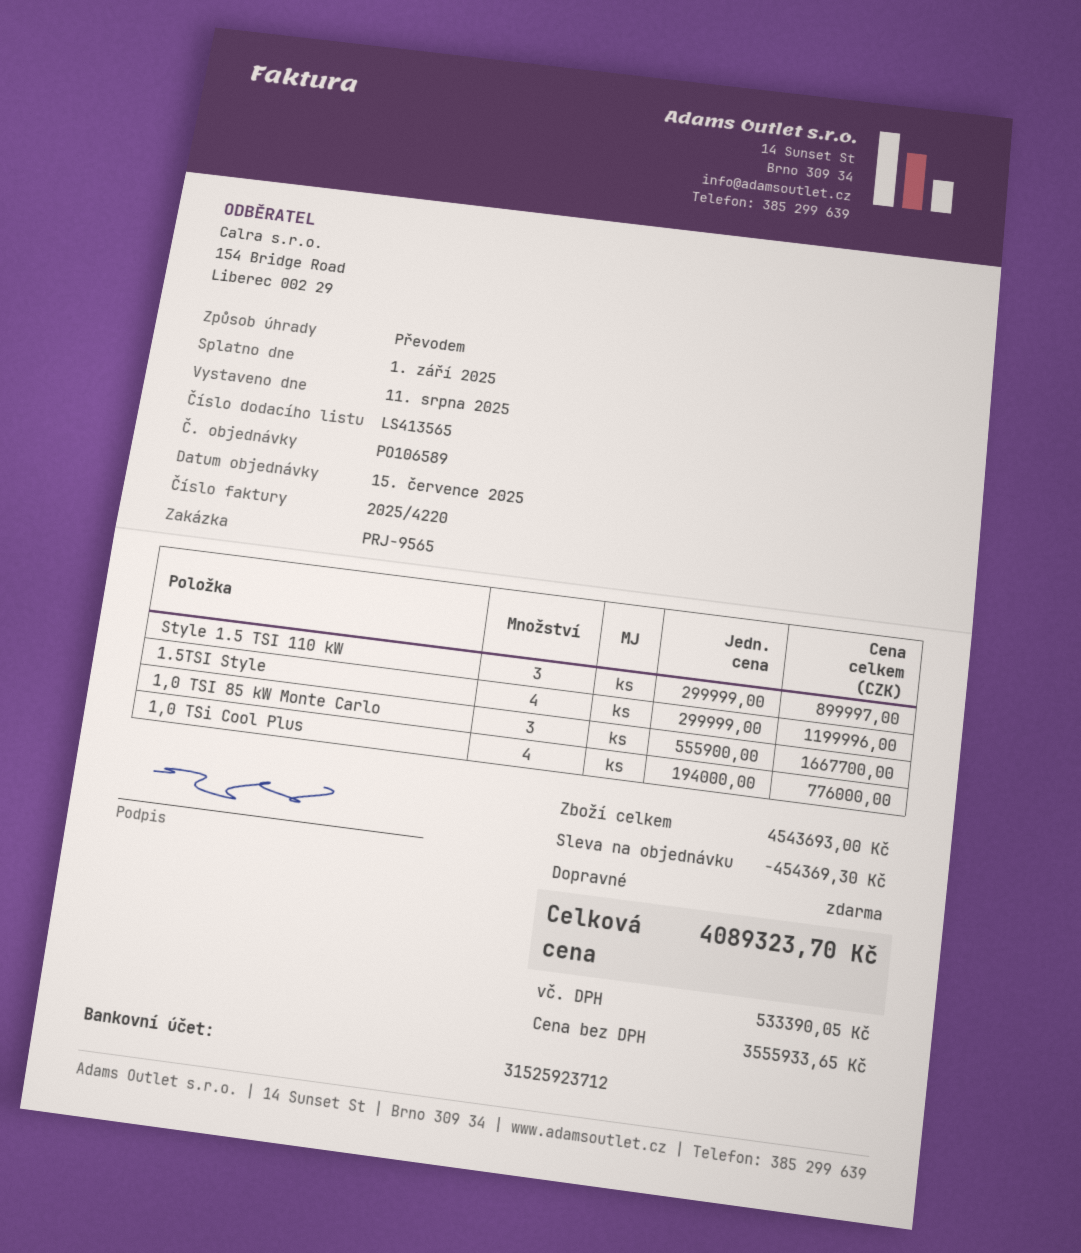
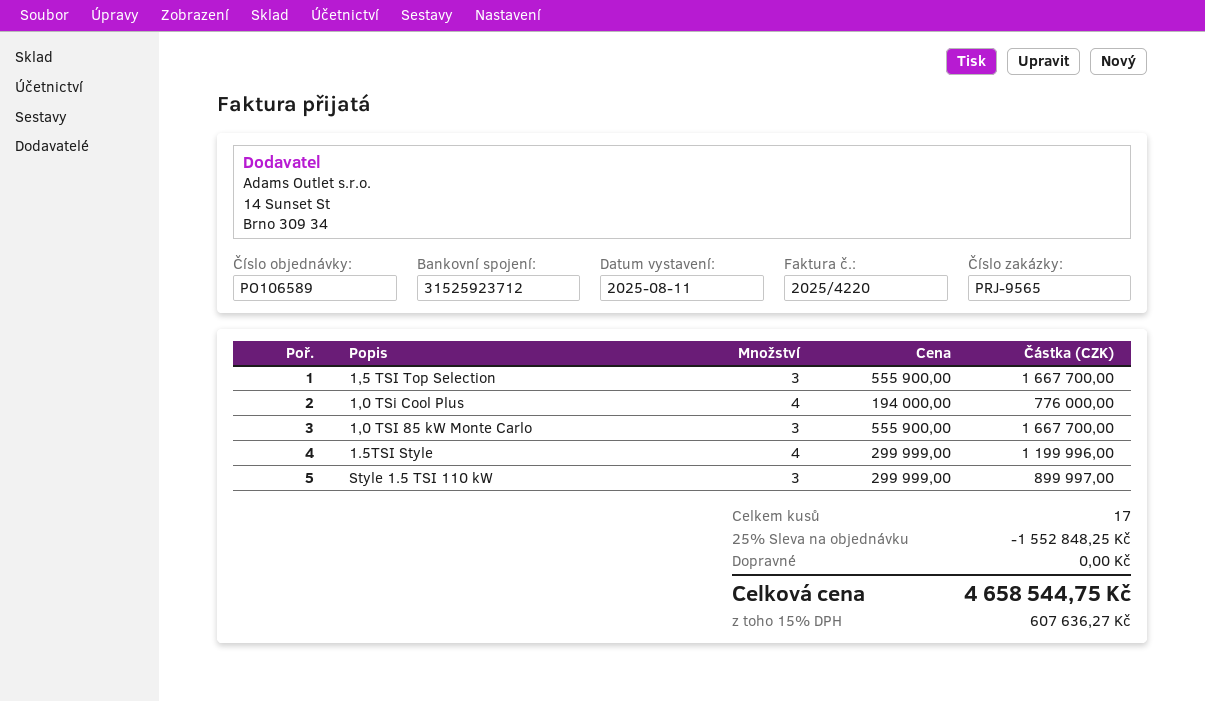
1,5 TSI Top Selection: none -> 3 x 555900.00 = 1667700.00
discount: 454369.30 -> 1552848.25
tax: 533390.05 -> 607636.27
total: 4089323.70 -> 4658544.75

